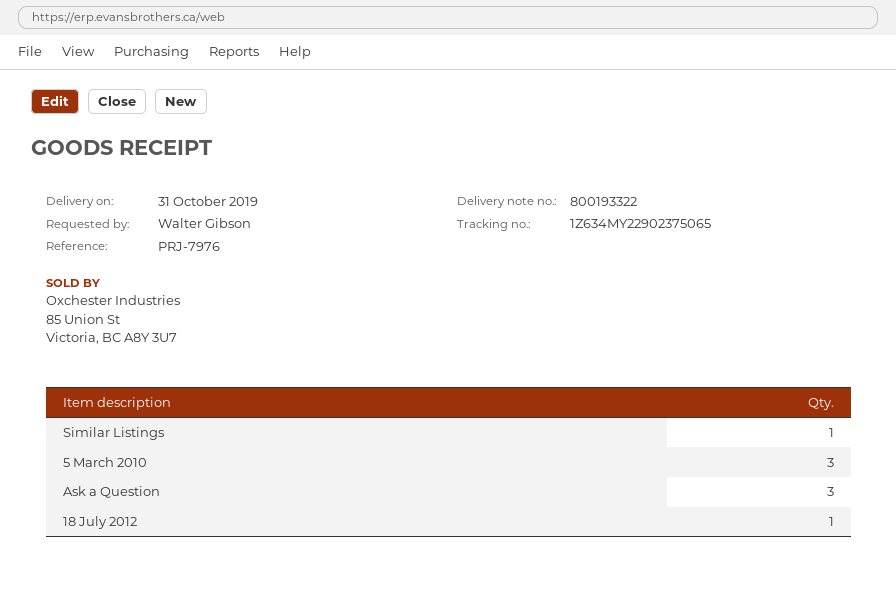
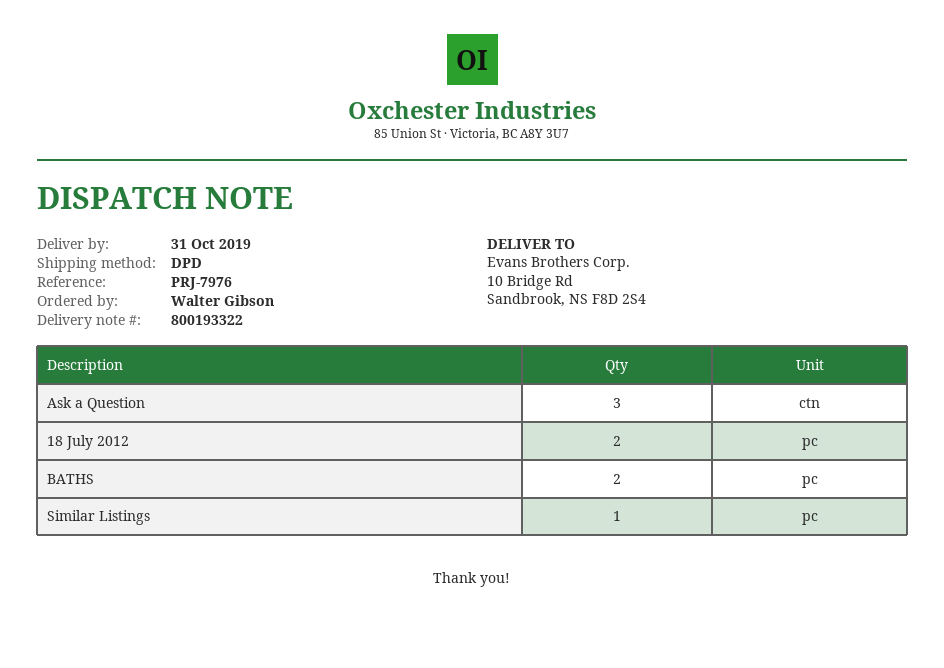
5 March 2010: 3 -> none
18 July 2012: 1 -> 2
BATHS: none -> 2

